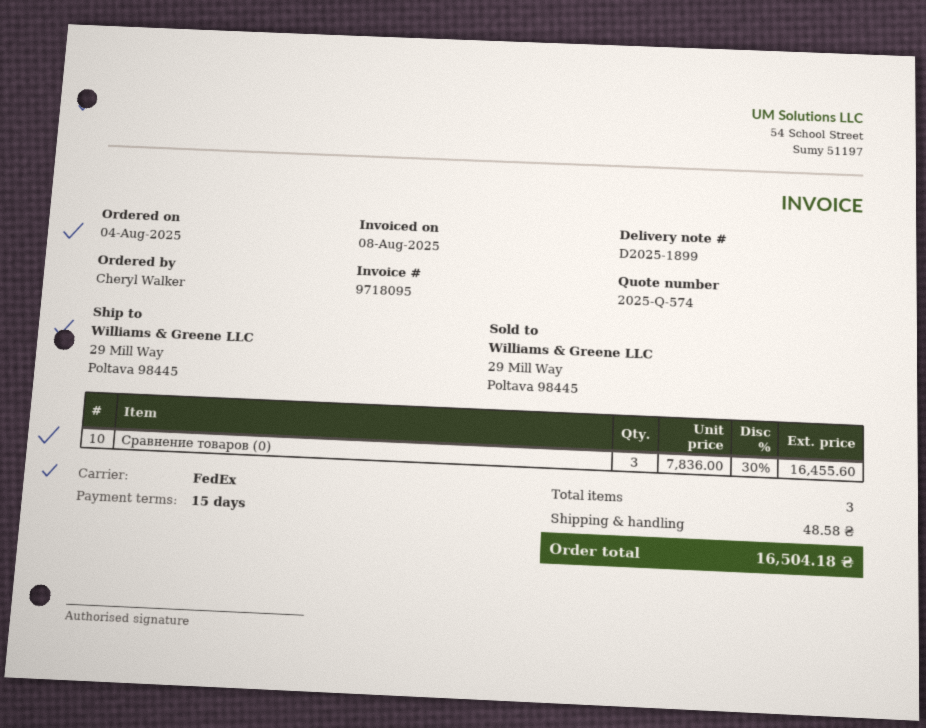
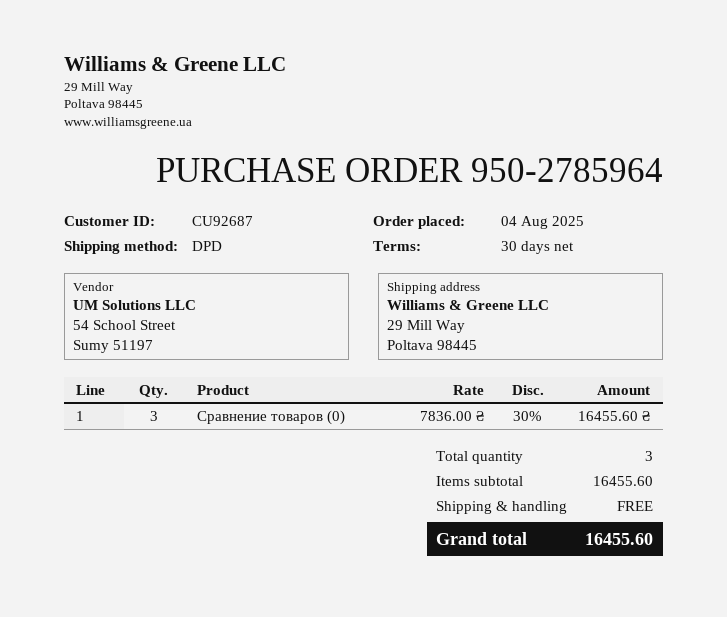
payment terms: 15 days -> 30 days
shipping method: FedEx -> DPD
shipping: 48.58 -> 0.00
total: 16504.18 -> 16455.60

